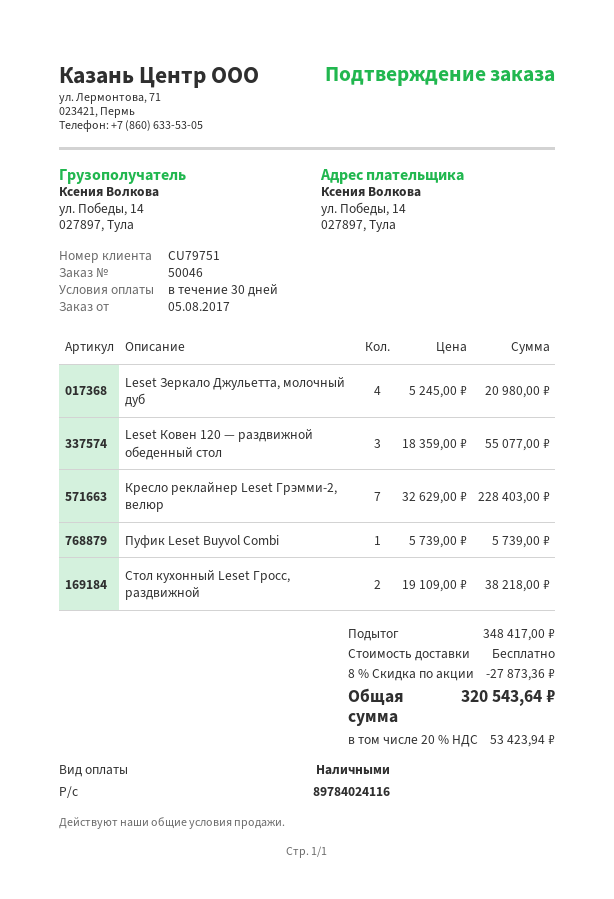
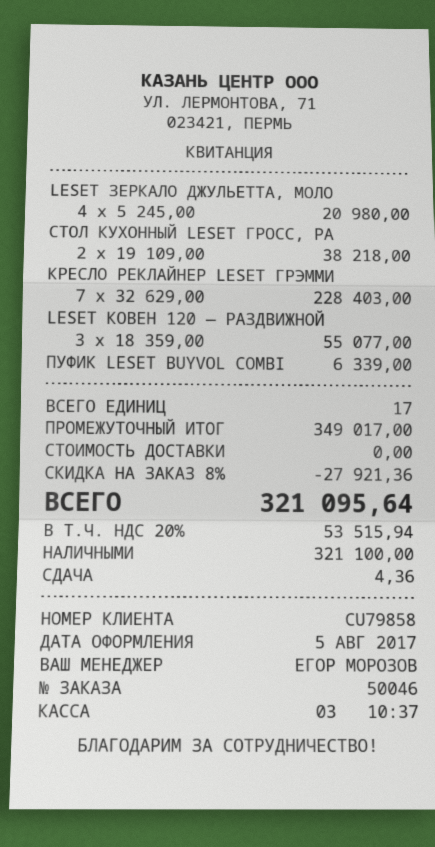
customer number: CU79751 -> CU79858
Пуфик Leset Buyvol Combi: 1 x 5739.00 = 5739.00 -> 1 x 6339.00 = 6339.00
subtotal: 348417.00 -> 349017.00
discount: 8% = 27873.36 -> 8% = 27921.36
tax: 20% = 53423.94 -> 20% = 53515.94
total: 320543.64 -> 321095.64

